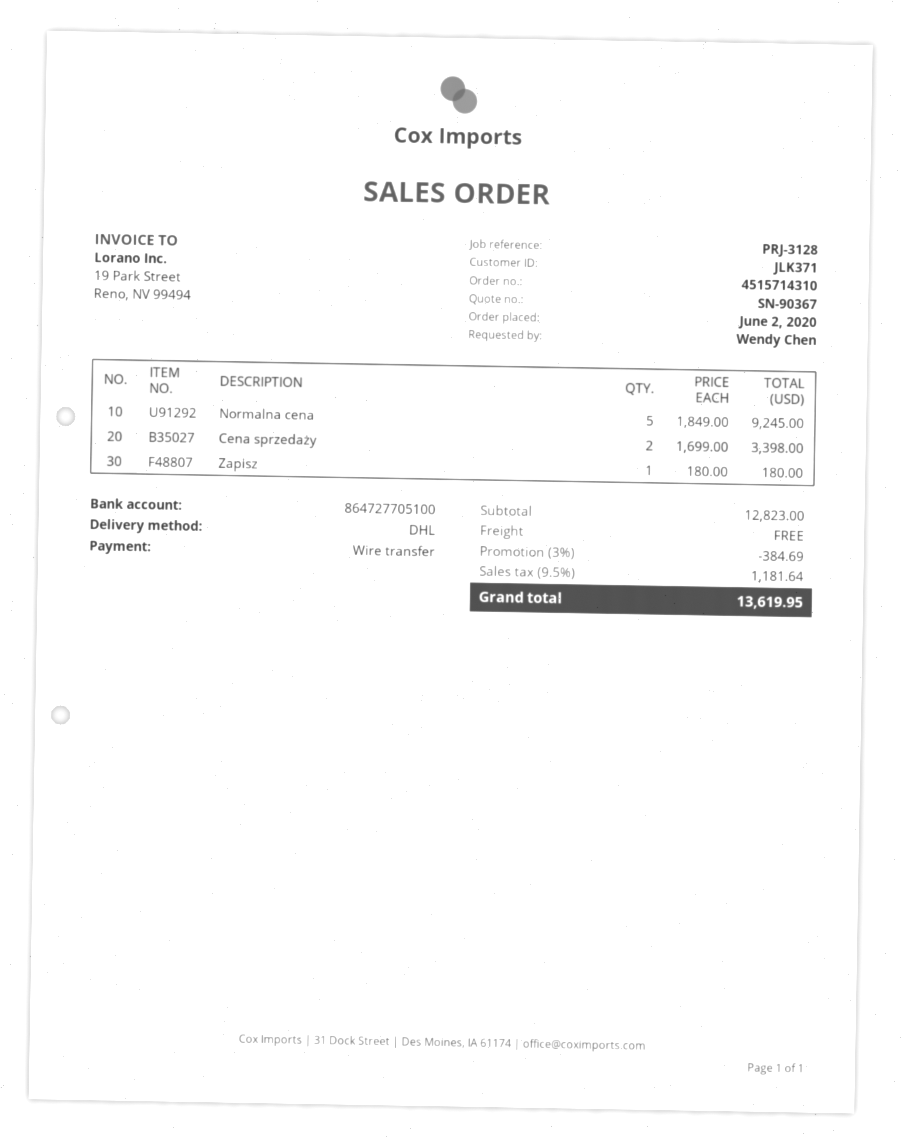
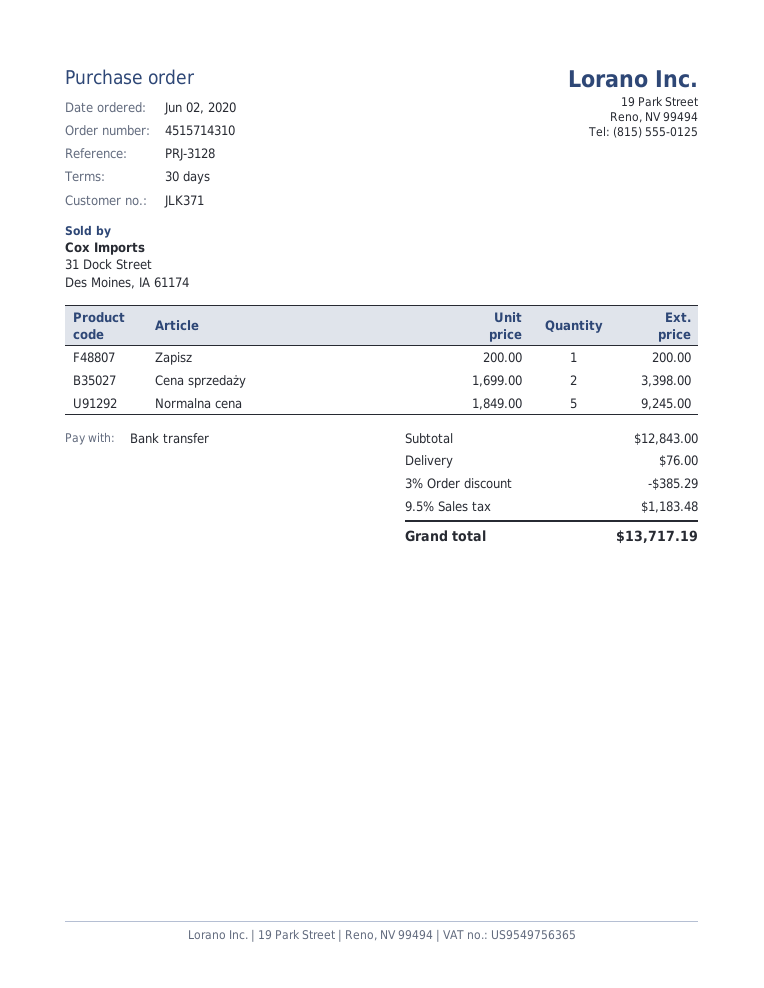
Zapisz: 1 x 180.00 = 180.00 -> 1 x 200.00 = 200.00
subtotal: 12823.00 -> 12843.00
discount: 3% = 384.69 -> 3% = 385.29
shipping: 0.00 -> 76.00
tax: 9.5% = 1181.64 -> 9.5% = 1183.48
total: 13619.95 -> 13717.19

